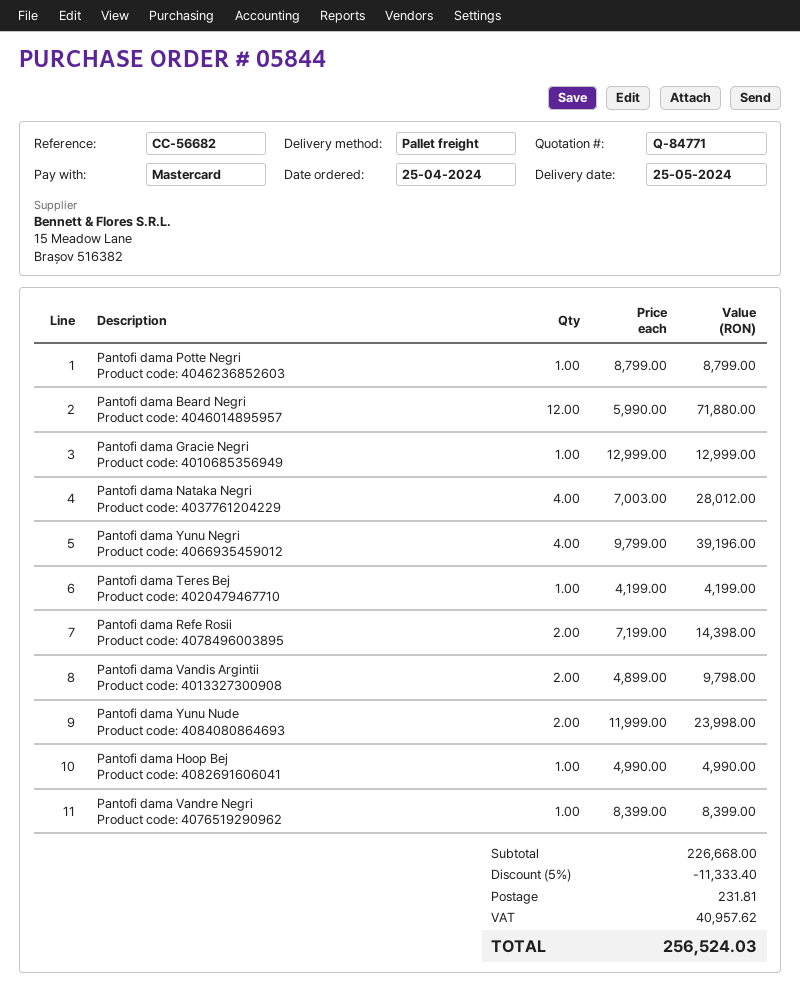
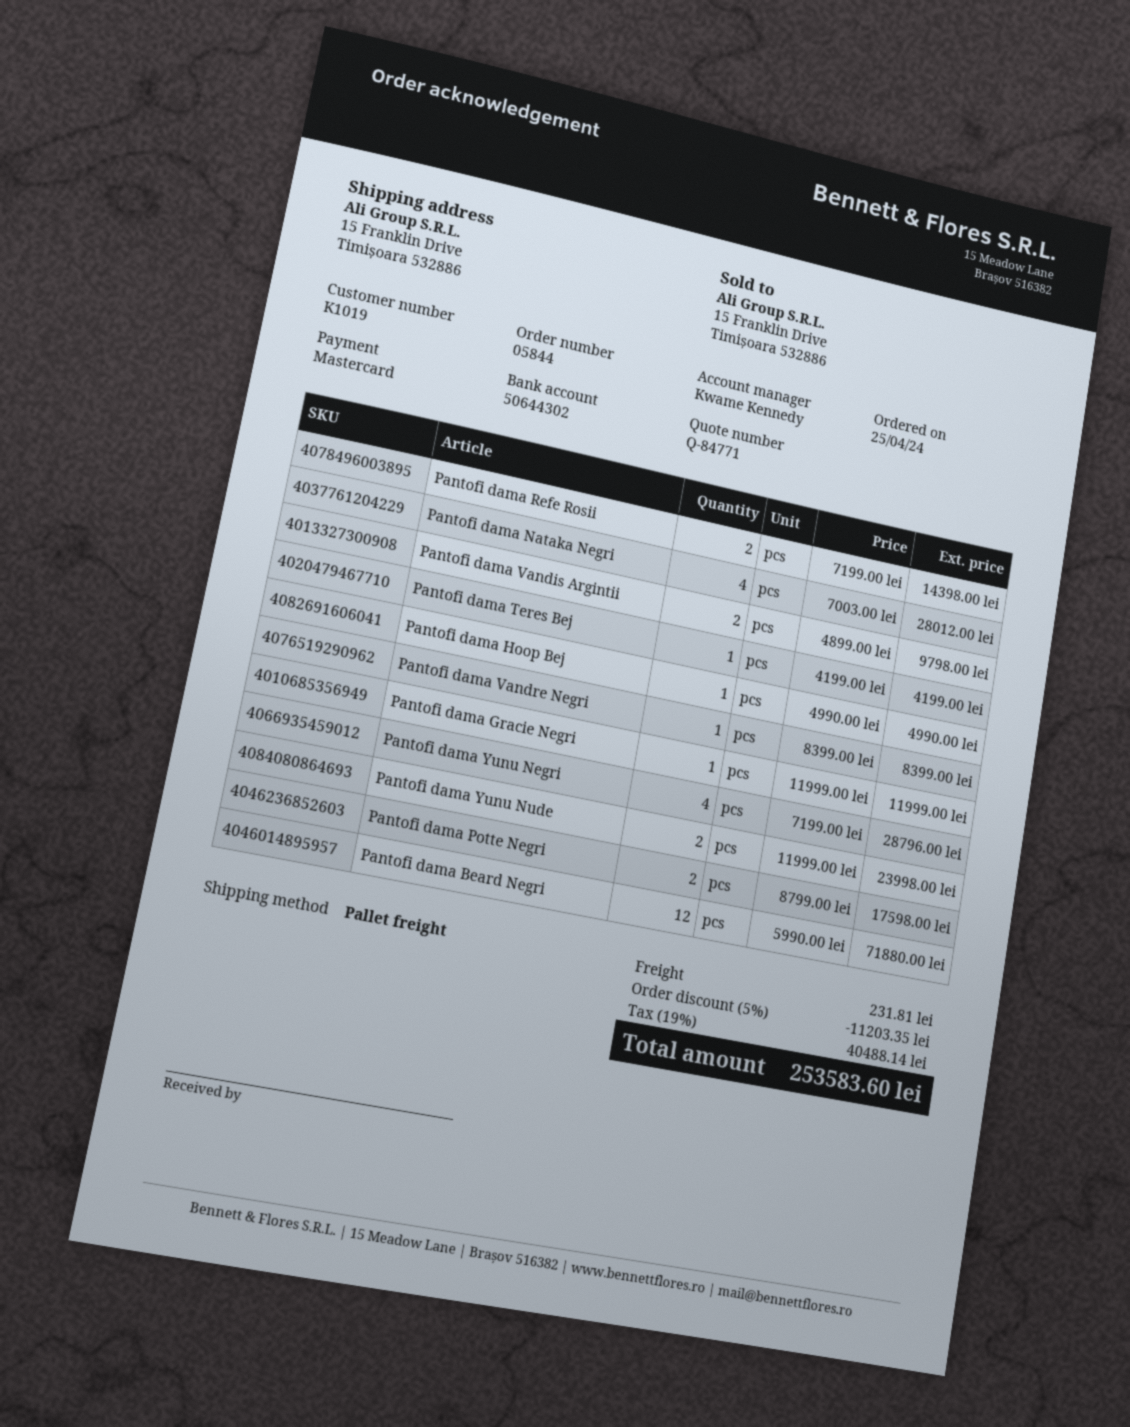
Pantofi dama Potte Negri: 1 x 8799.00 = 8799.00 -> 2 x 8799.00 = 17598.00
Pantofi dama Gracie Negri: 1 x 12999.00 = 12999.00 -> 1 x 11999.00 = 11999.00
Pantofi dama Yunu Negri: 4 x 9799.00 = 39196.00 -> 4 x 7199.00 = 28796.00
discount: 5% = 11333.40 -> 5% = 11203.35
tax: 40957.62 -> 40488.14
total: 256524.03 -> 253583.60

